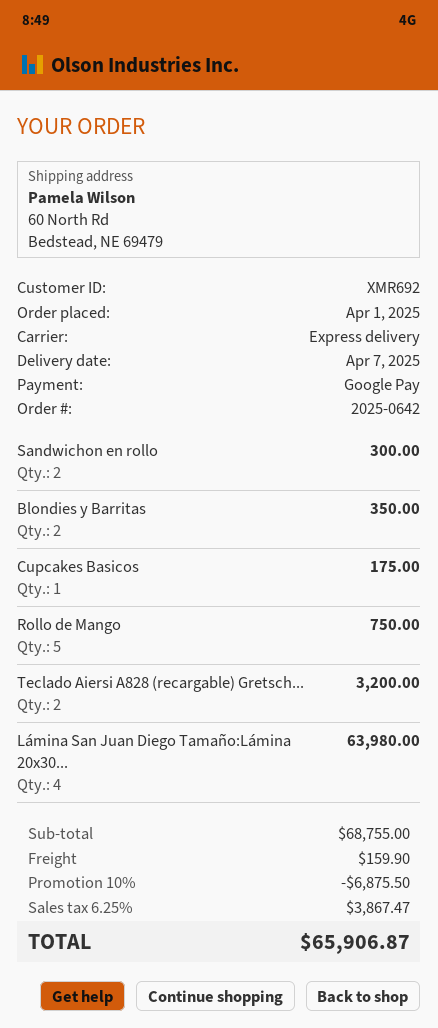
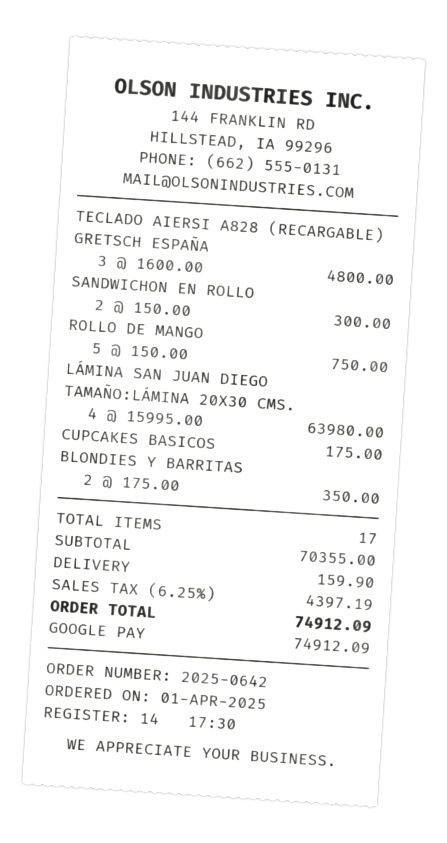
Teclado Aiersi A828 (recargable) Gretsch...: 2 for 3200.00 -> 3 for 4800.00
subtotal: 68755.00 -> 70355.00
discount: 10% = 6875.50 -> none
tax: 6.25% = 3867.47 -> 6.25% = 4397.19
total: 65906.87 -> 74912.09

